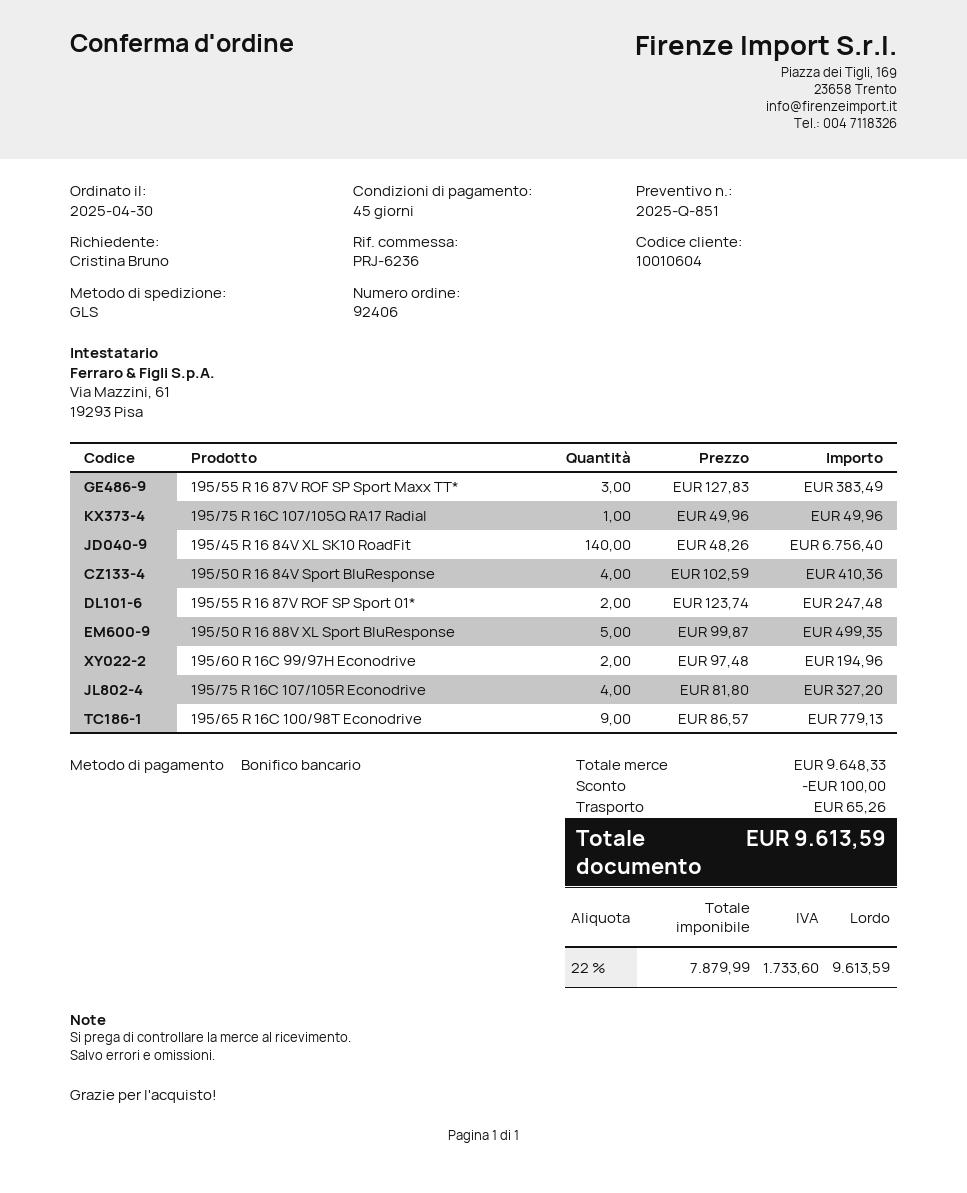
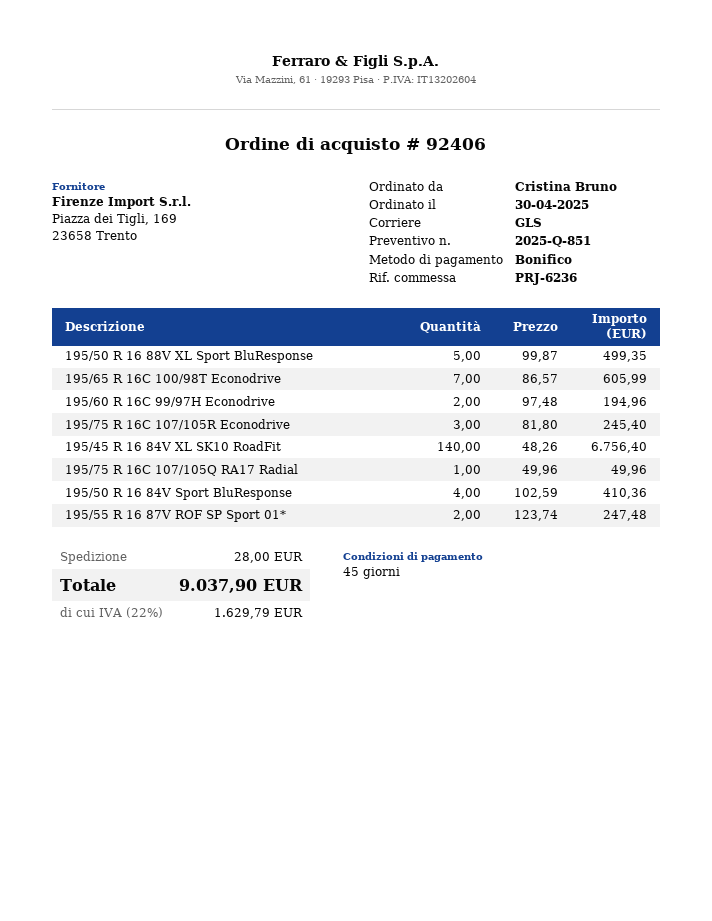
195/55 R 16 87V ROF SP Sport Maxx TT*: 3 x 127.83 = 383.49 -> none
195/75 R 16C 107/105R Econodrive: 4 x 81.80 = 327.20 -> 3 x 81.80 = 245.40
195/65 R 16C 100/98T Econodrive: 9 x 86.57 = 779.13 -> 7 x 86.57 = 605.99
discount: 100.00 -> none
shipping: 65.26 -> 28.00
tax: 22% = 1733.60 -> 22% = 1629.79
total: 9613.59 -> 9037.90

